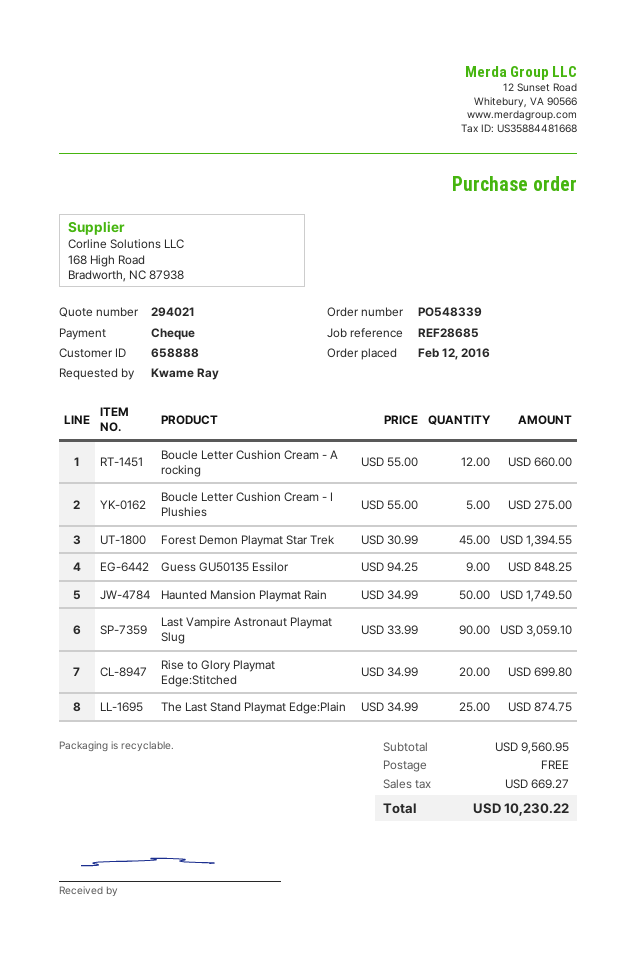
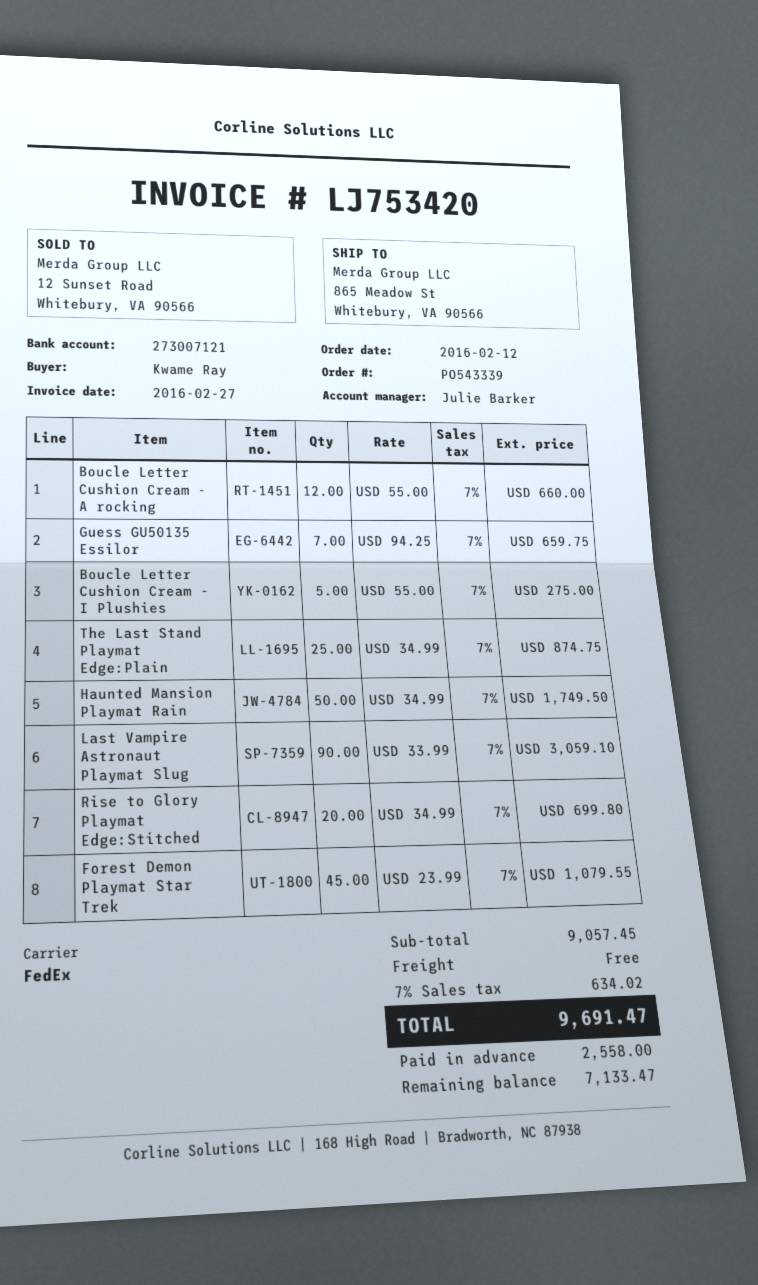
order number: PO548339 -> PO543339
Forest Demon Playmat Star Trek: 45 x 30.99 = 1394.55 -> 45 x 23.99 = 1079.55
Guess GU50135 Essilor: 9 x 94.25 = 848.25 -> 7 x 94.25 = 659.75
subtotal: 9560.95 -> 9057.45
tax: 669.27 -> 634.02
total: 10230.22 -> 9691.47

